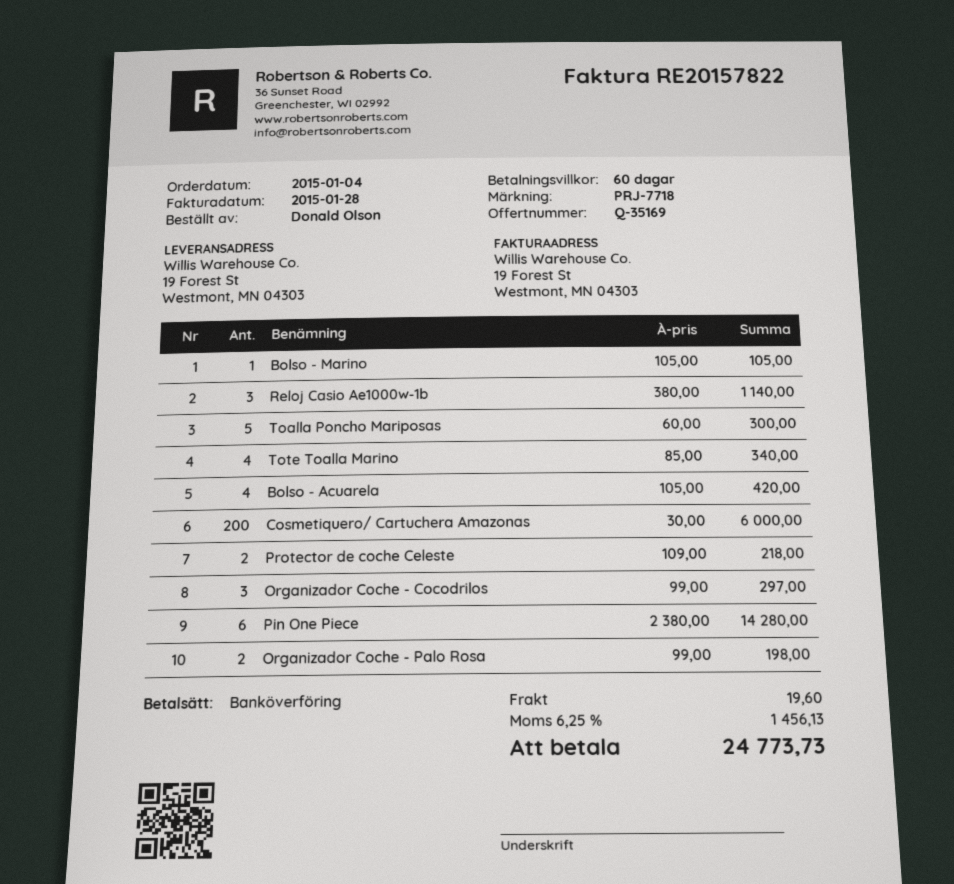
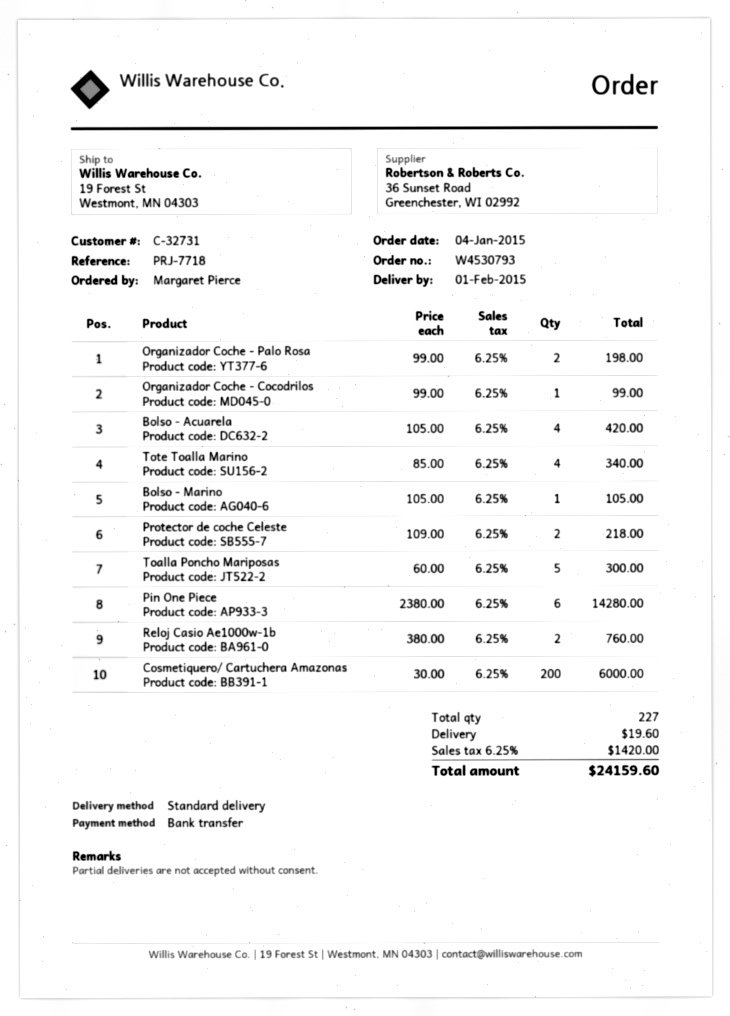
ordered by: Donald Olson -> Margaret Pierce
Reloj Casio Ae1000w-1b: 3 x 380.00 = 1140.00 -> 2 x 380.00 = 760.00
Organizador Coche - Cocodrilos: 3 x 99.00 = 297.00 -> 1 x 99.00 = 99.00
tax: 6.25% = 1456.13 -> 6.25% = 1420.00
total: 24773.73 -> 24159.60

